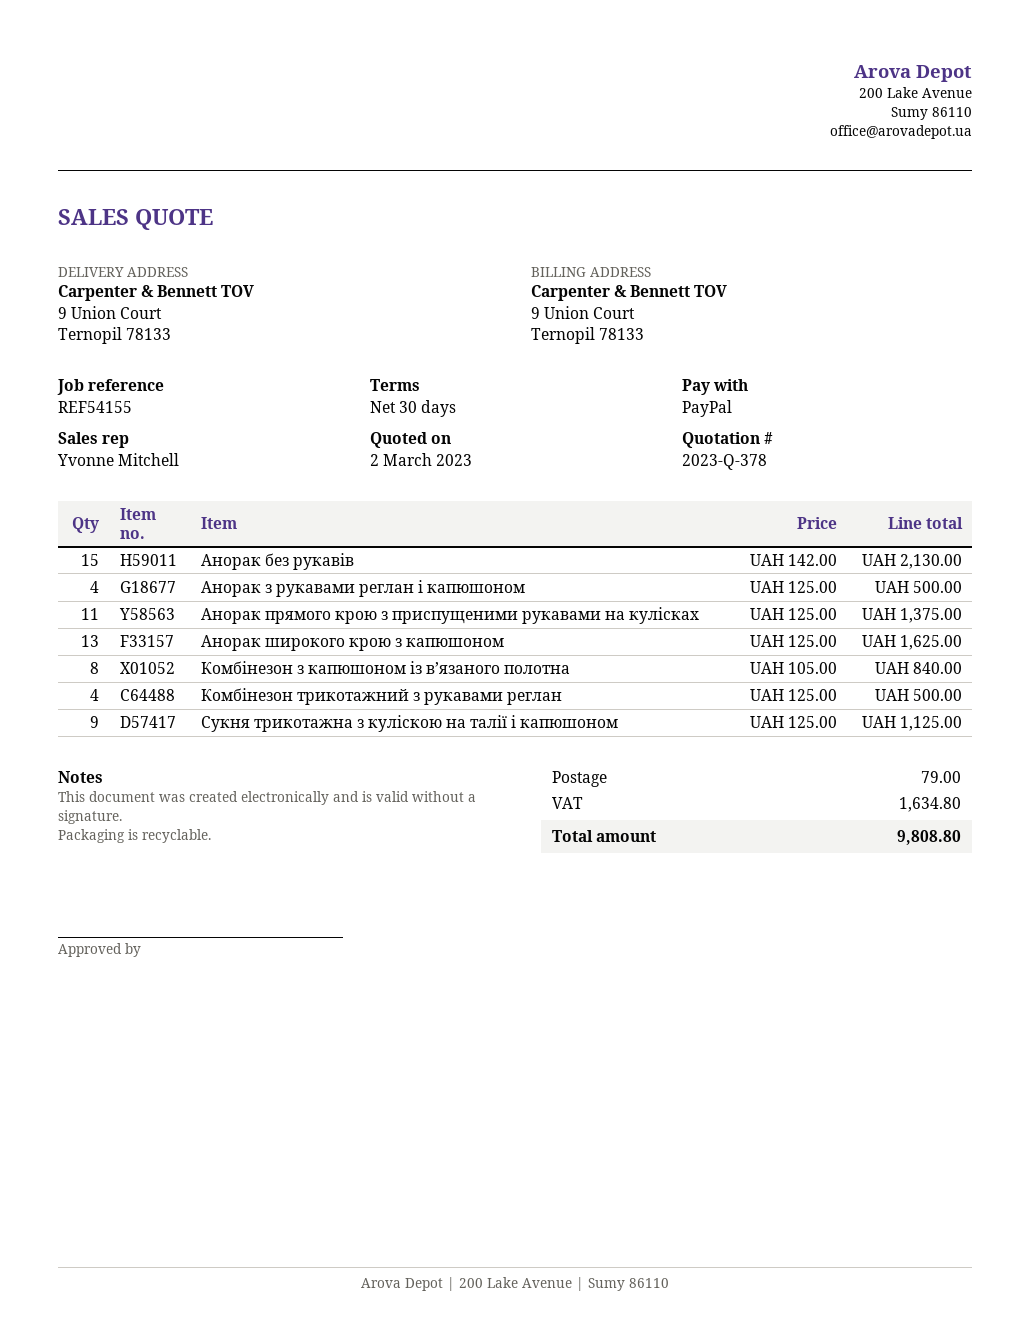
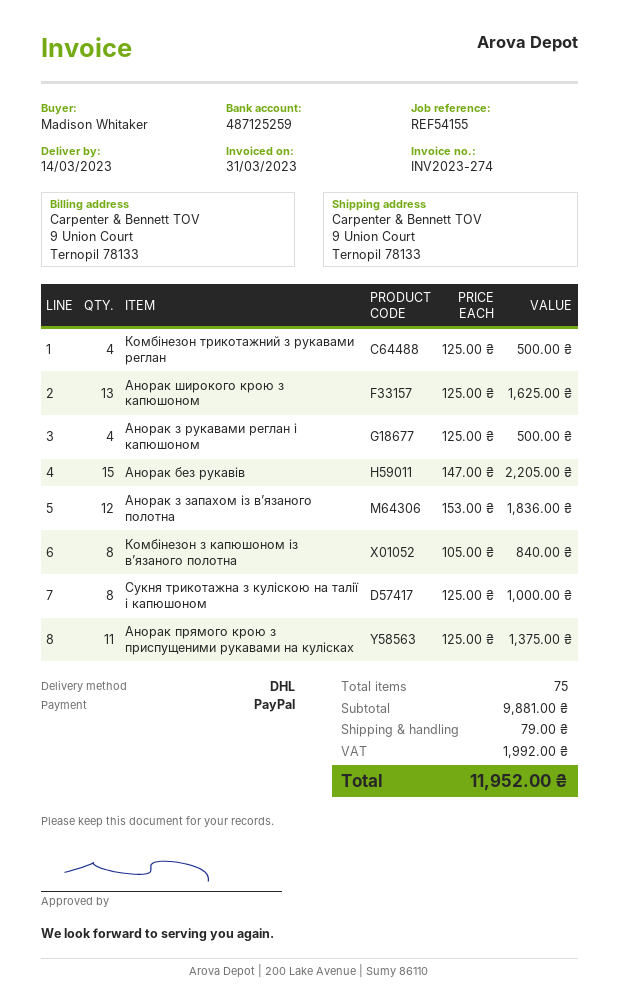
Анорак без рукавів: 15 x 142.00 = 2130.00 -> 15 x 147.00 = 2205.00
Сукня трикотажна з куліскою на талії і капюшоном: 9 x 125.00 = 1125.00 -> 8 x 125.00 = 1000.00
Анорак з запахом із в’язаного полотна: none -> 12 x 153.00 = 1836.00
tax: 1634.80 -> 1992.00
total: 9808.80 -> 11952.00

